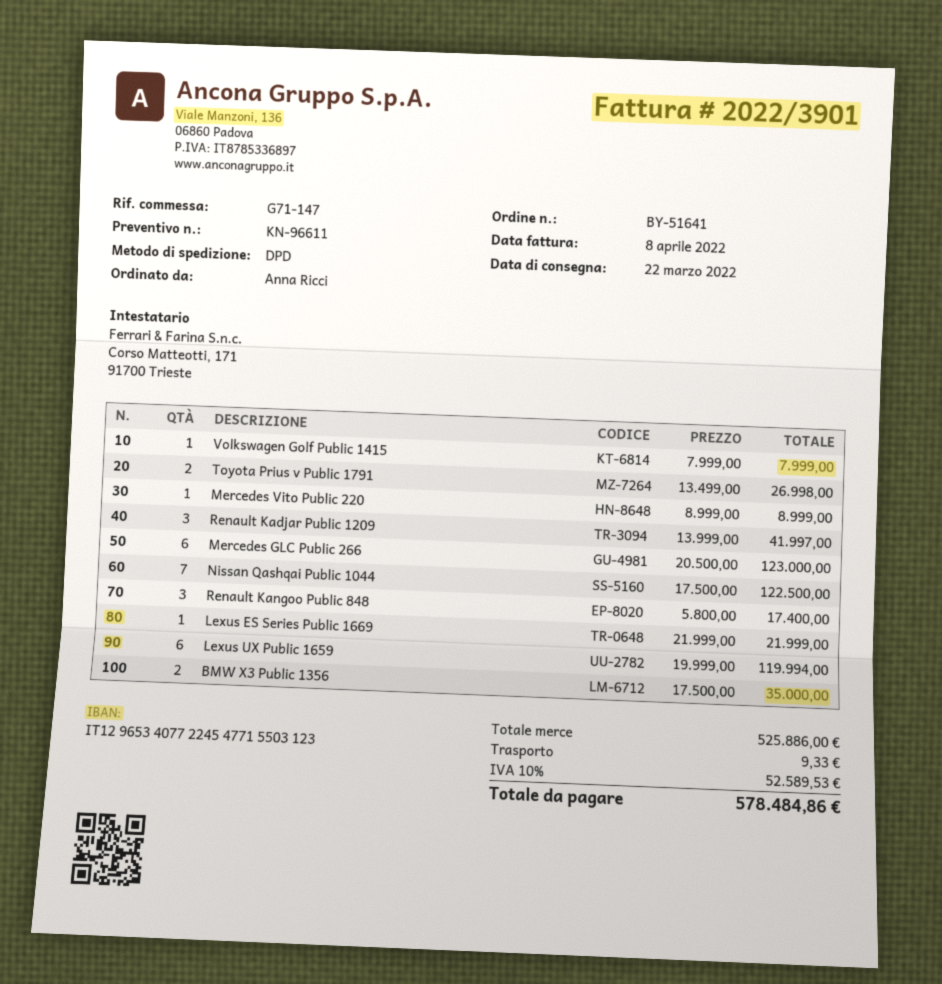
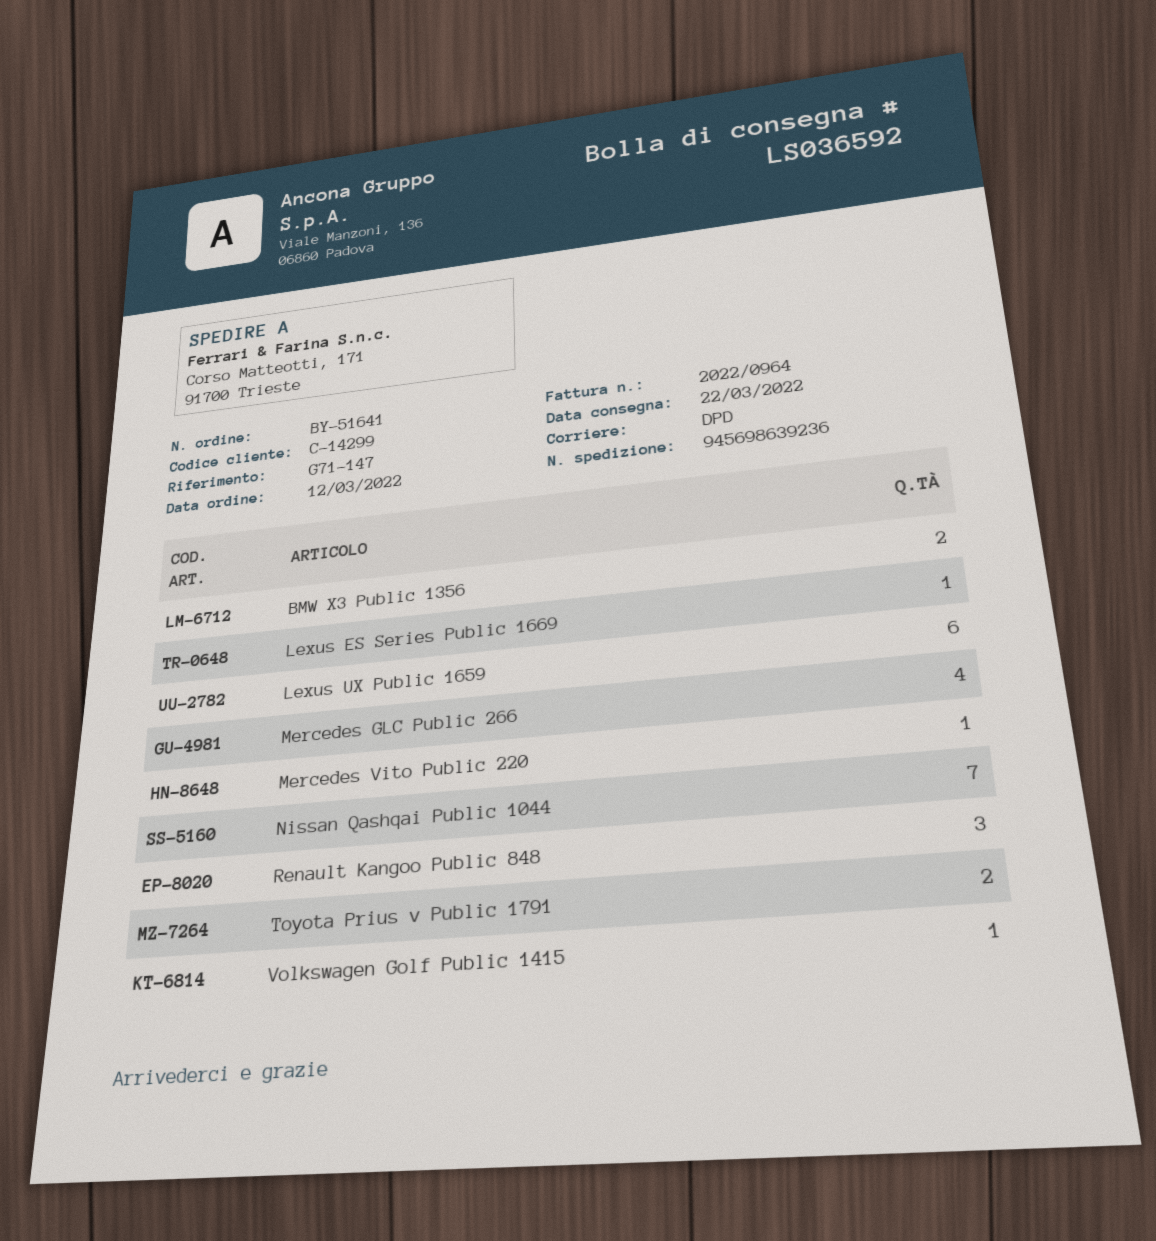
invoice number: 2022/3901 -> 2022/0964
Renault Kadjar Public 1209: 3 -> none
Mercedes GLC Public 266: 6 -> 4

